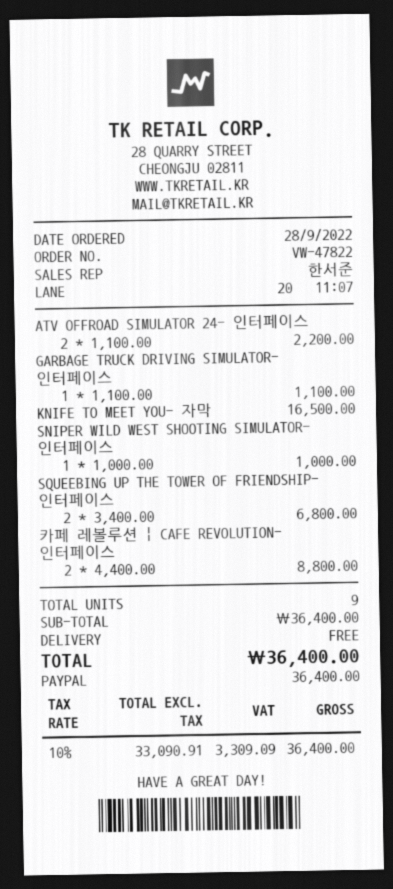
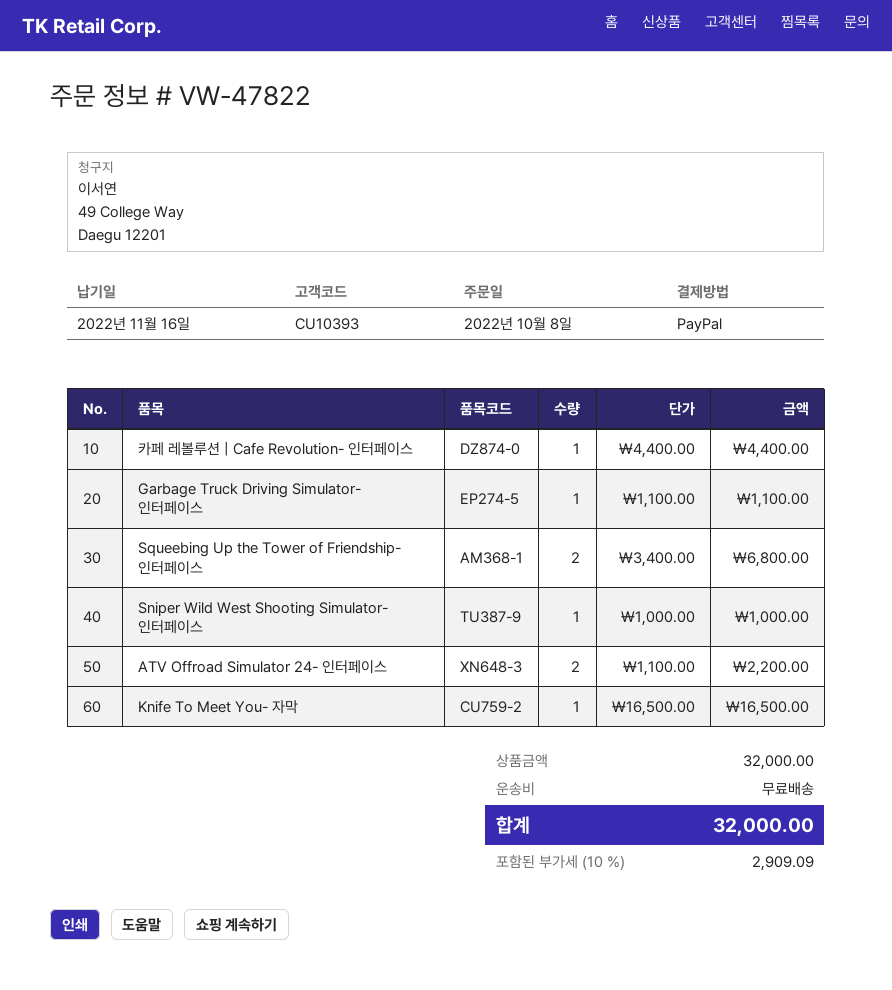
order date: 2022-09-28 -> 2022-10-08
카페 레볼루션 | CAFE REVOLUTION- 인터페이스: 2 x 4400.00 = 8800.00 -> 1 x 4400.00 = 4400.00
subtotal: 36400.00 -> 32000.00
tax: 10% = 3309.09 -> 10% = 2909.09
total: 36400.00 -> 32000.00

